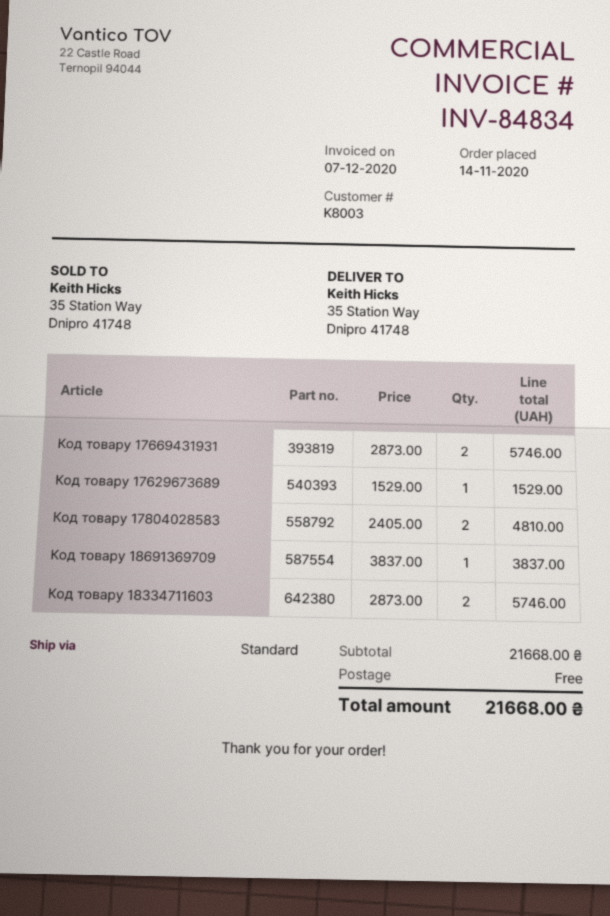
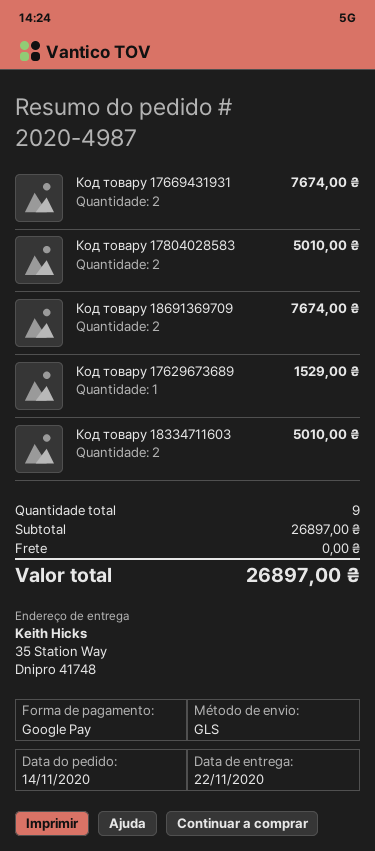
shipping method: standard -> GLS
Код товару 17669431931: 2 for 5746.00 -> 2 for 7674.00
Код товару 17804028583: 2 for 4810.00 -> 2 for 5010.00
Код товару 18691369709: 1 for 3837.00 -> 2 for 7674.00
Код товару 18334711603: 2 for 5746.00 -> 2 for 5010.00
subtotal: 21668.00 -> 26897.00
total: 21668.00 -> 26897.00

